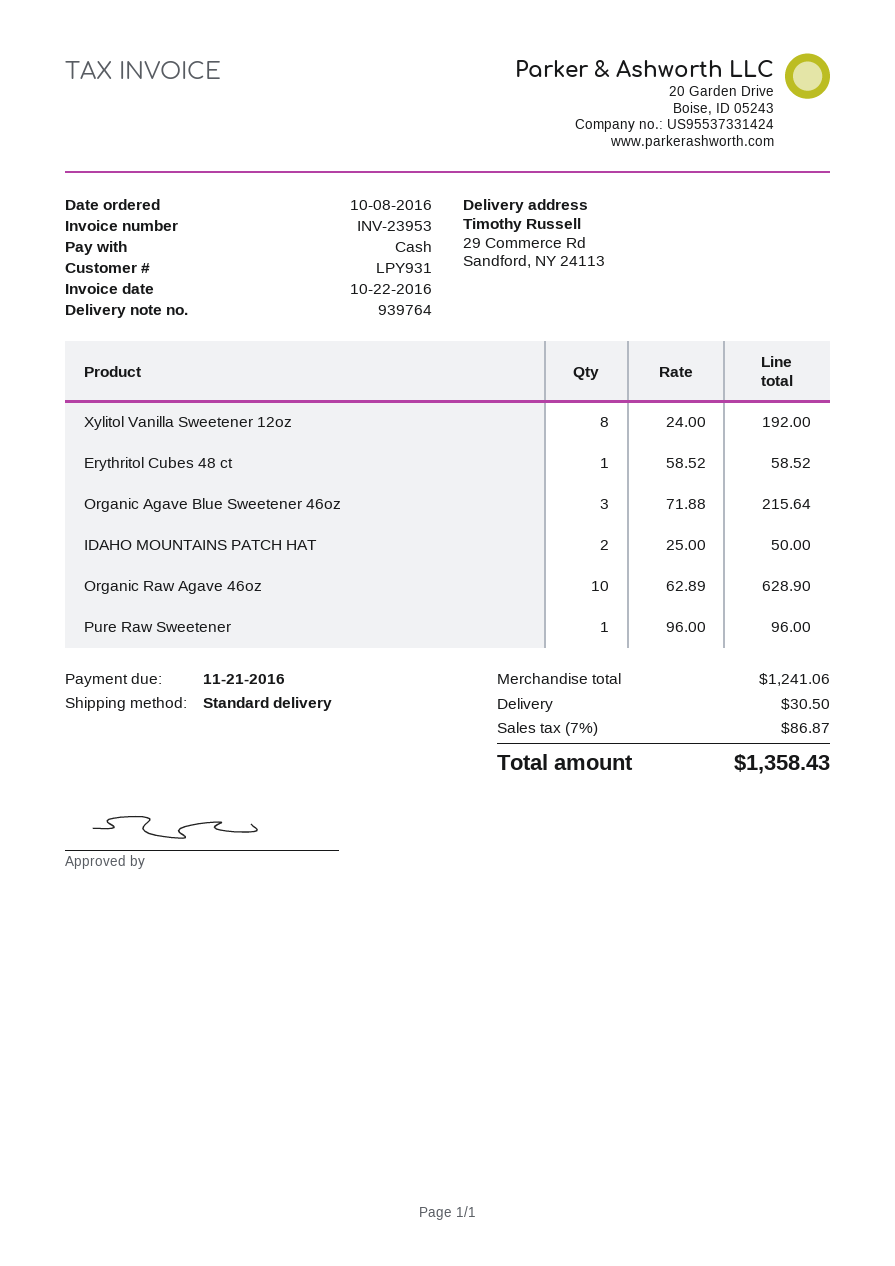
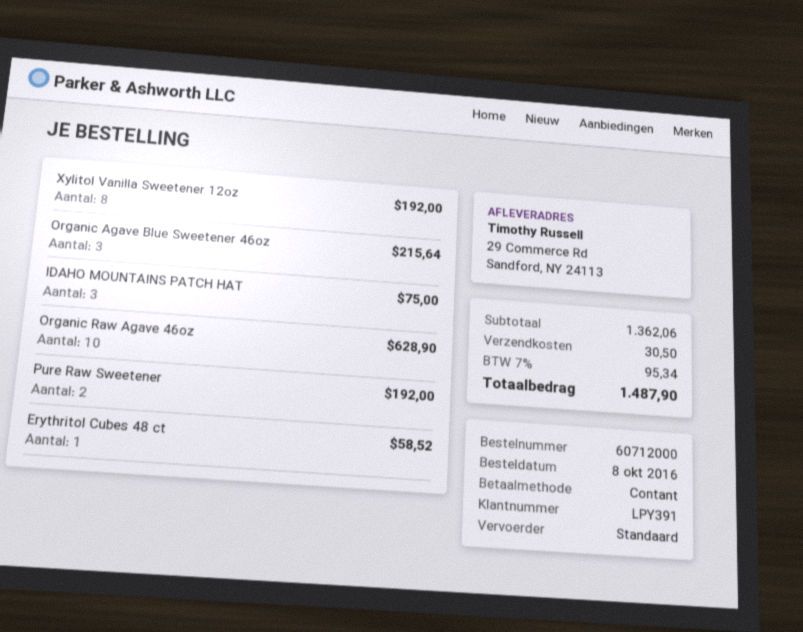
customer number: LPY931 -> LPY391
IDAHO MOUNTAINS PATCH HAT: 2 for 50.00 -> 3 for 75.00
Pure Raw Sweetener: 1 for 96.00 -> 2 for 192.00
subtotal: 1241.06 -> 1362.06
tax: 7% = 86.87 -> 7% = 95.34
total: 1358.43 -> 1487.90

